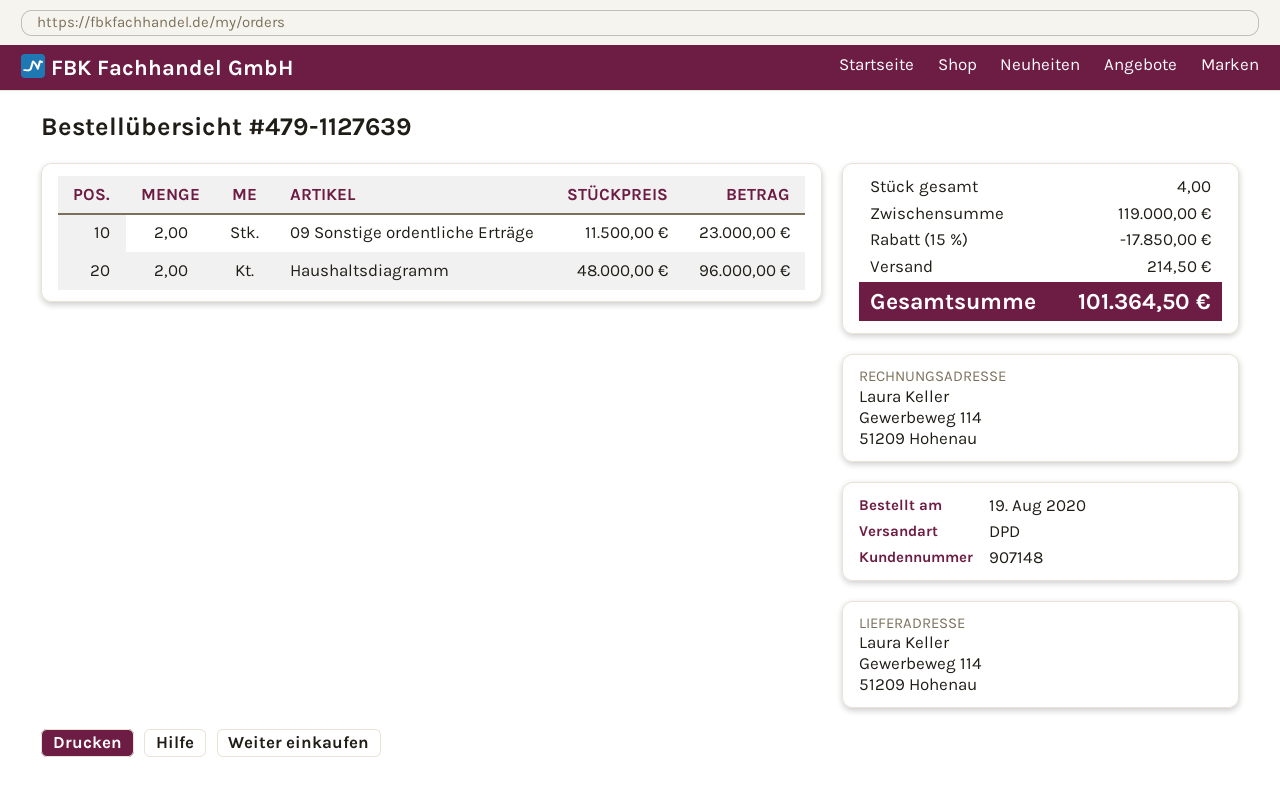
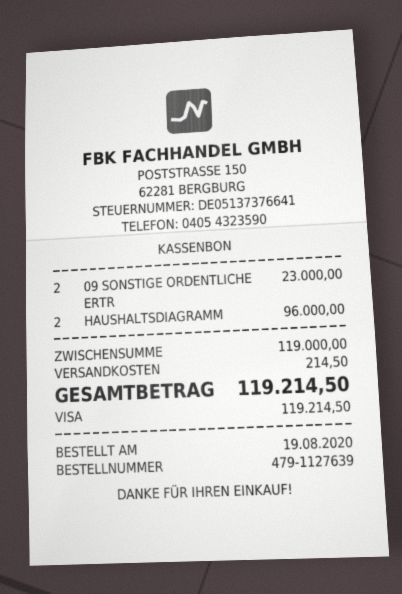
discount: 15% = 17850.00 -> none
total: 101364.50 -> 119214.50

